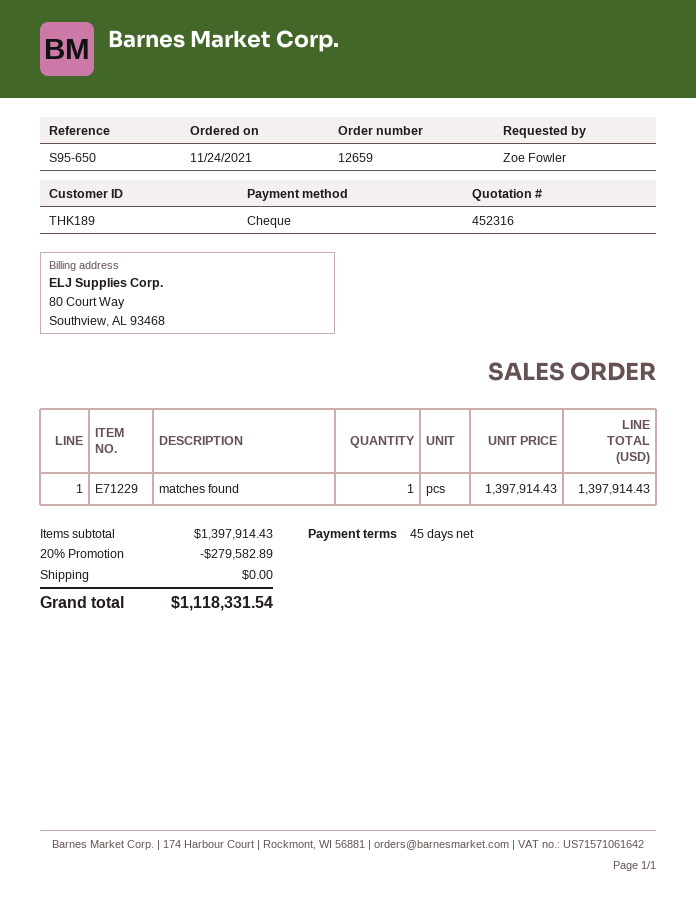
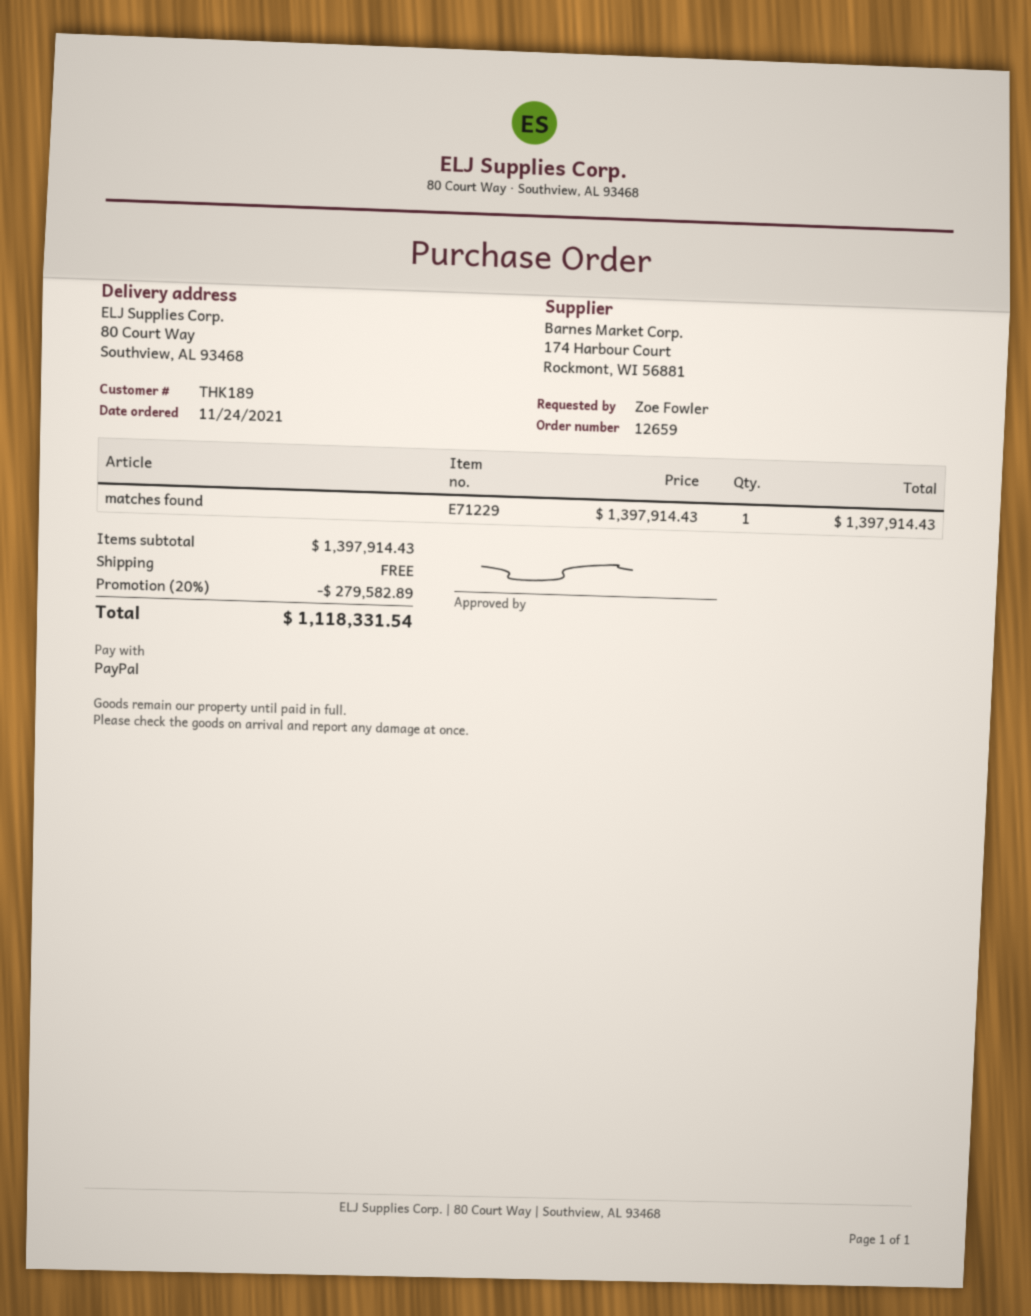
payment method: cheque -> PayPal

